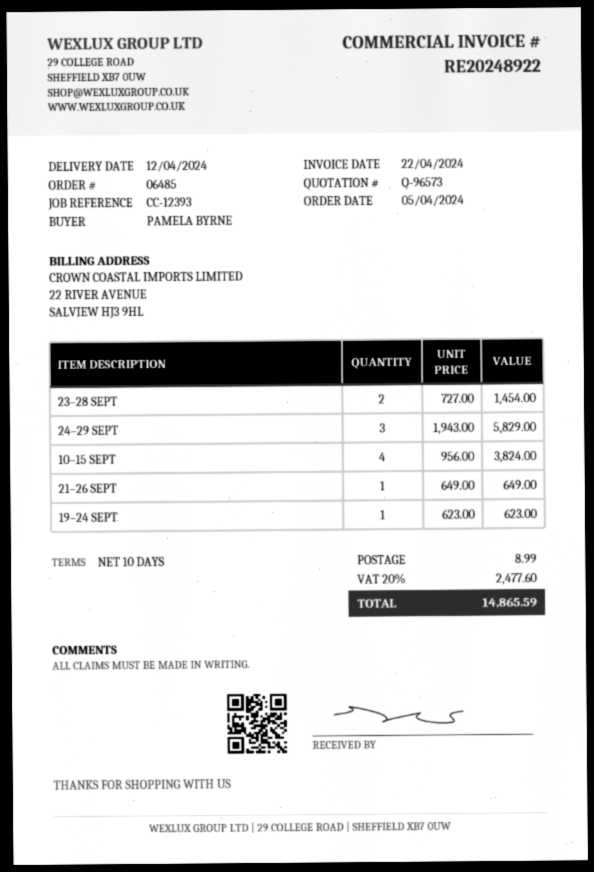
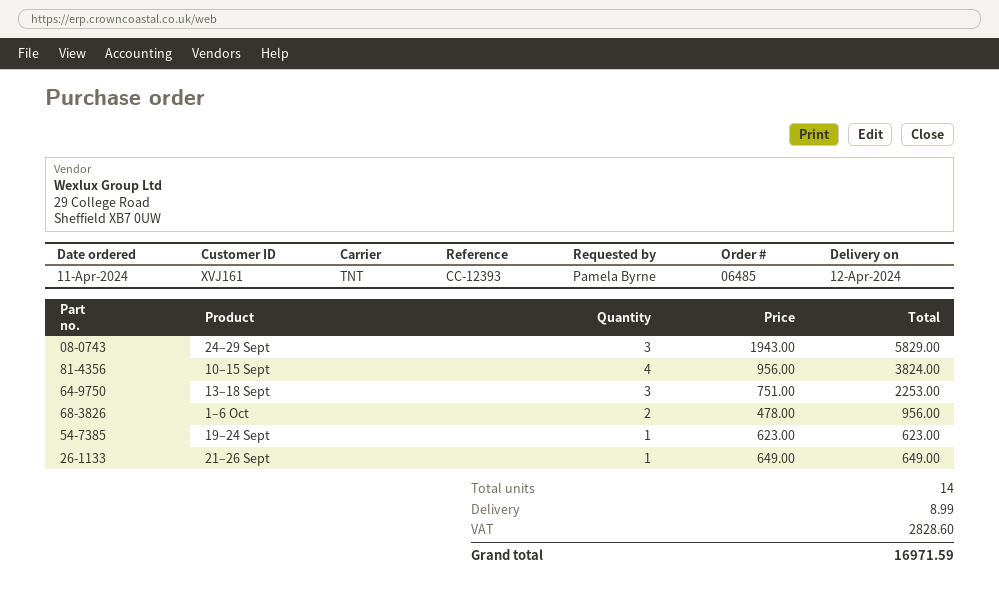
order date: 2024-04-05 -> 2024-04-11
23–28 SEPT: 2 x 727.00 = 1454.00 -> none
13–18 Sept: none -> 3 x 751.00 = 2253.00
1–6 Oct: none -> 2 x 478.00 = 956.00
tax: 2477.60 -> 2828.60
total: 14865.59 -> 16971.59

